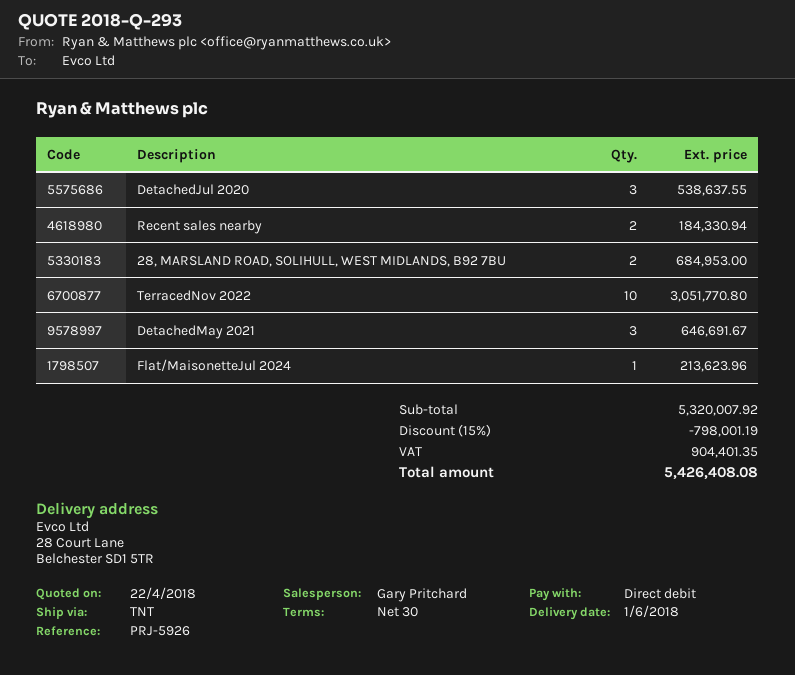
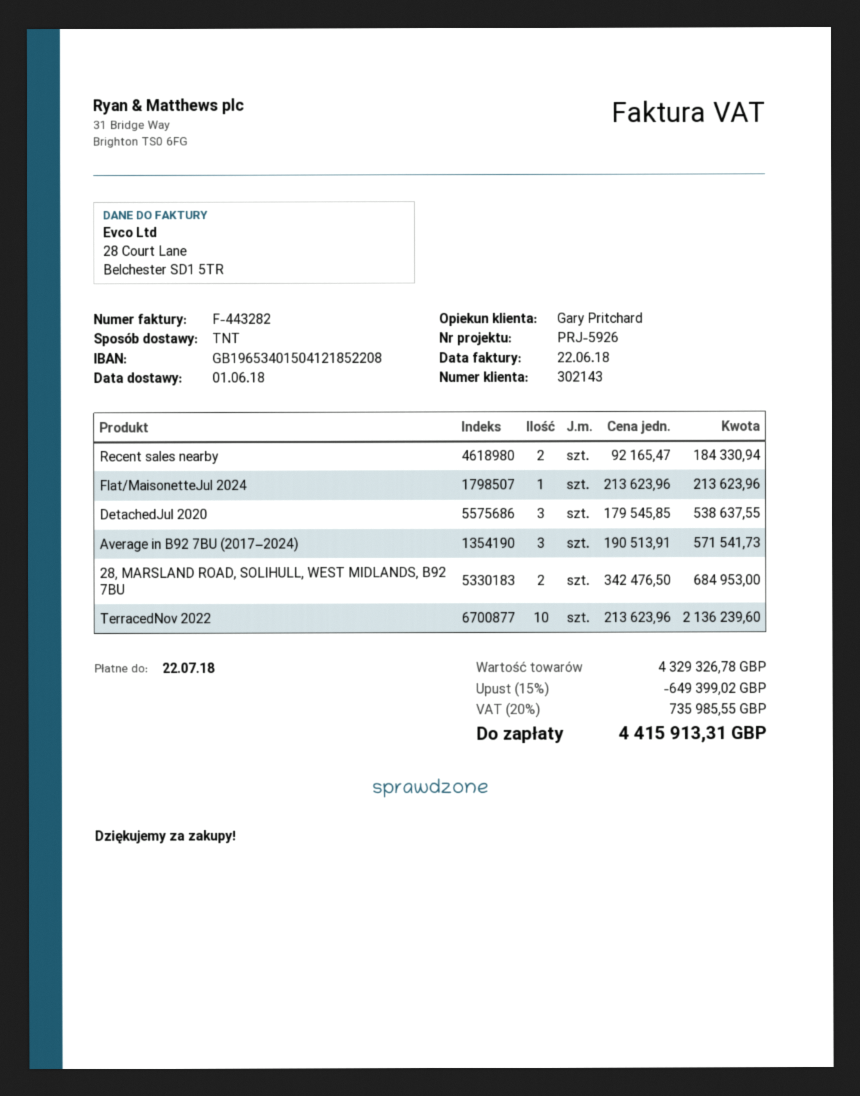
TerracedNov 2022: 10 for 3051770.80 -> 10 for 2136239.60
DetachedMay 2021: 3 for 646691.67 -> none
Average in B92 7BU (2017–2024): none -> 3 for 571541.73
subtotal: 5320007.92 -> 4329326.78
discount: 15% = 798001.19 -> 15% = 649399.02
tax: 904401.35 -> 735985.55
total: 5426408.08 -> 4415913.31

